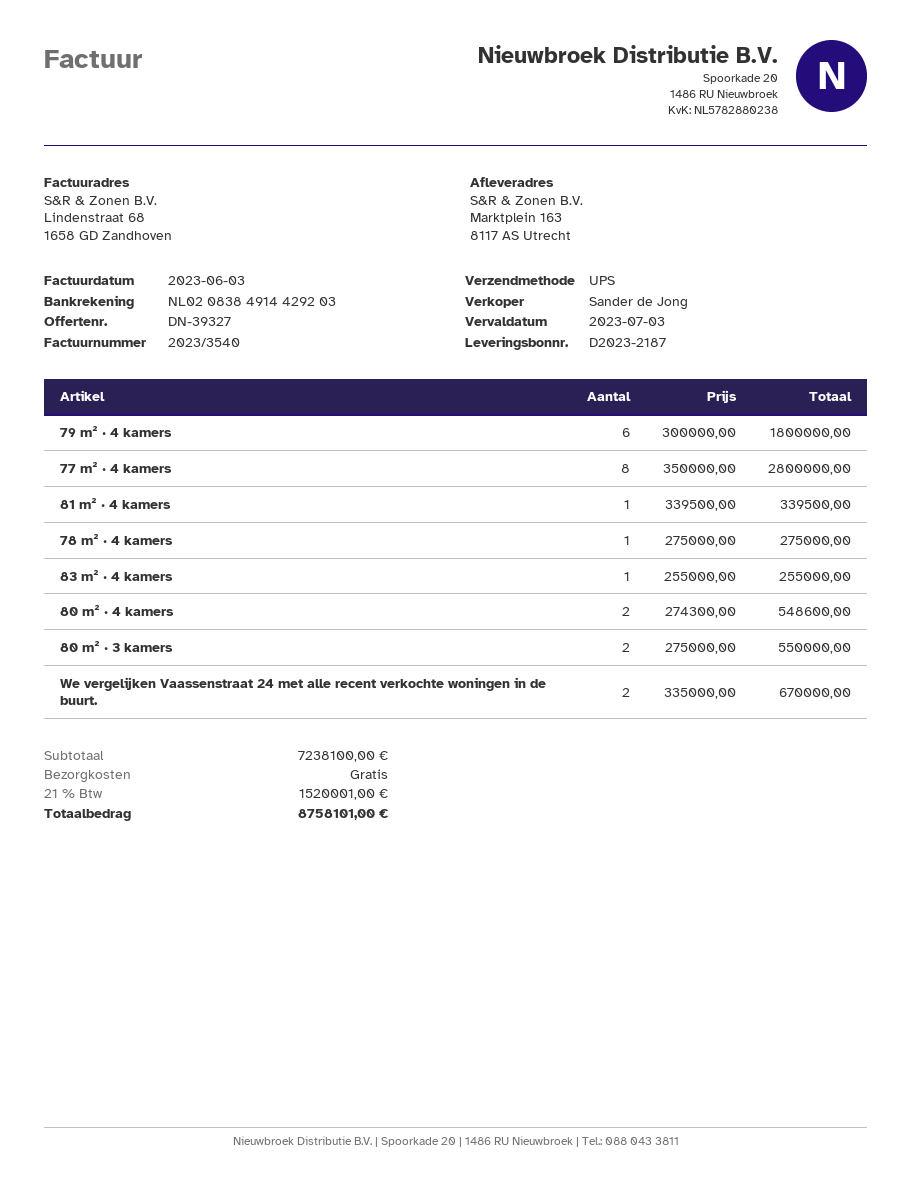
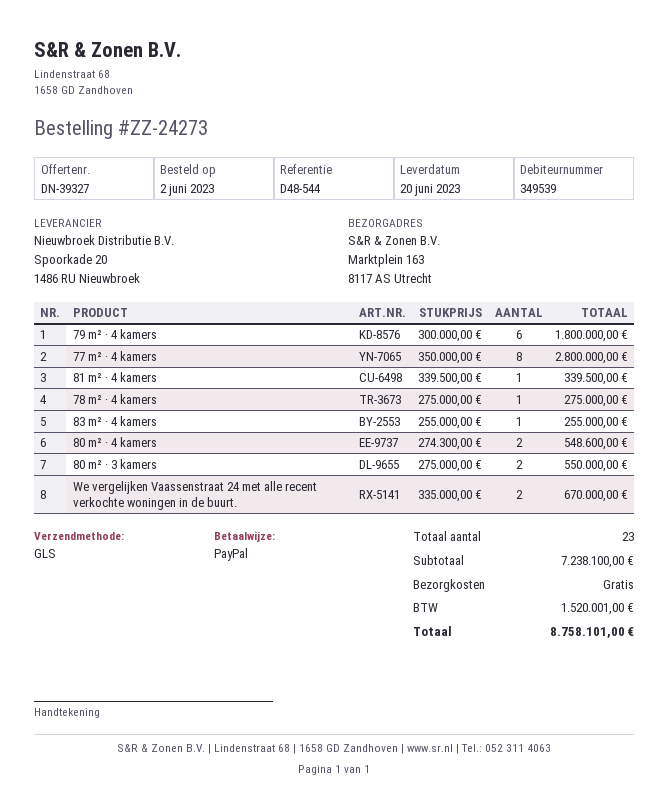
shipping method: UPS -> GLS

